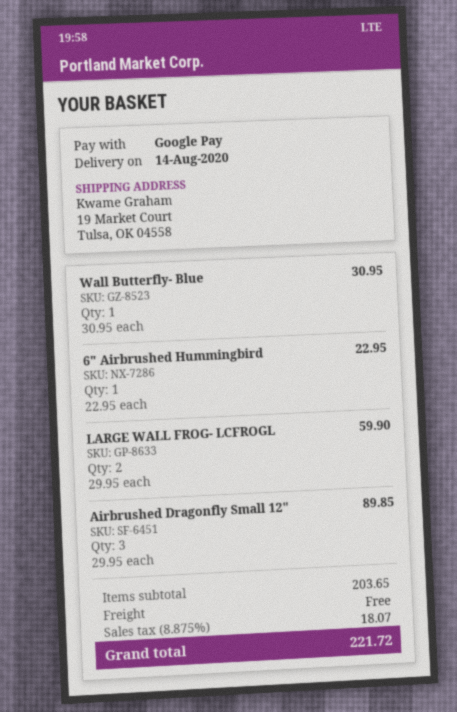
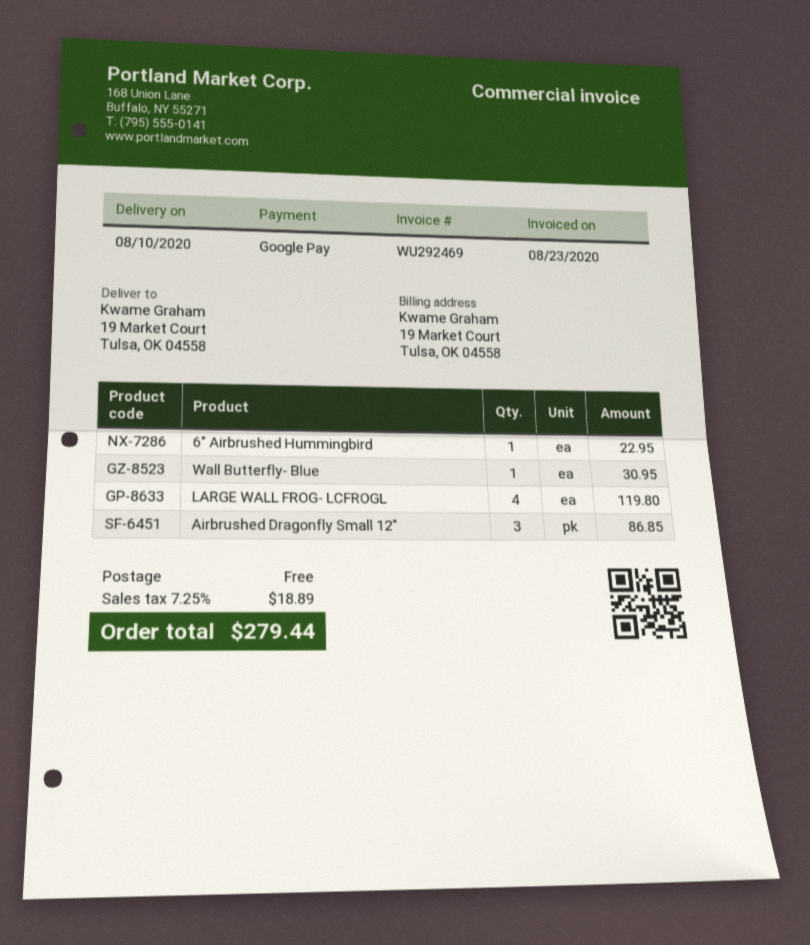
delivery date: 2020-08-14 -> 2020-08-10
LARGE WALL FROG- LCFROGL: 2 for 59.90 -> 4 for 119.80
Airbrushed Dragonfly Small 12": 3 for 89.85 -> 3 for 86.85
tax: 8.875% = 18.07 -> 7.25% = 18.89
total: 221.72 -> 279.44

